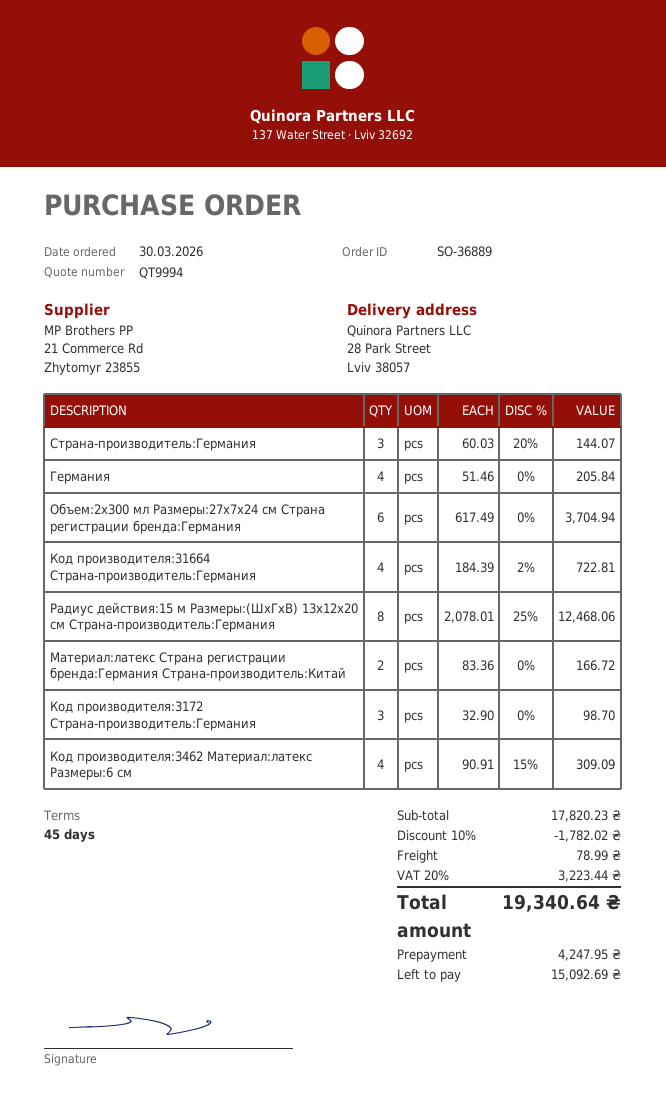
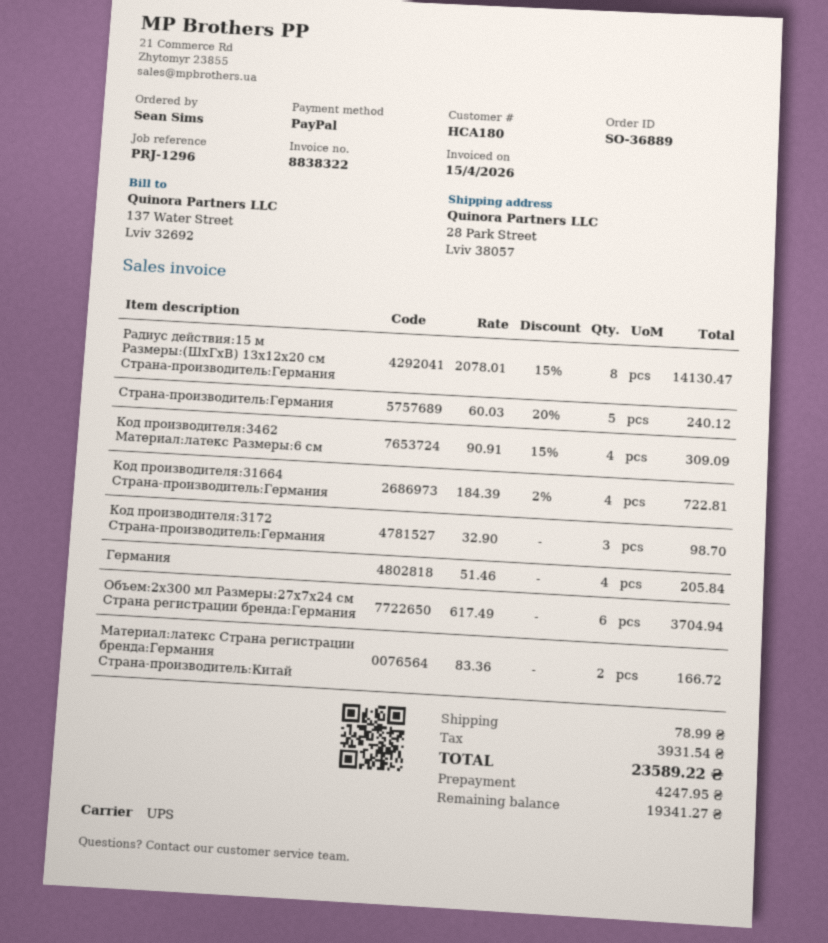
Страна-производитель:Германия: 3 x 60.03 - 20% = 144.07 -> 5 x 60.03 - 20% = 240.12
Радиус действия:15 м Размеры:(ШхГхВ) 13x12х20 см Страна-производитель:Германия: 8 x 2078.01 - 25% = 12468.06 -> 8 x 2078.01 - 15% = 14130.47
discount: 10% = 1782.02 -> none
tax: 3223.44 -> 3931.54
total: 19340.64 -> 23589.22
balance: 15092.69 -> 19341.27

